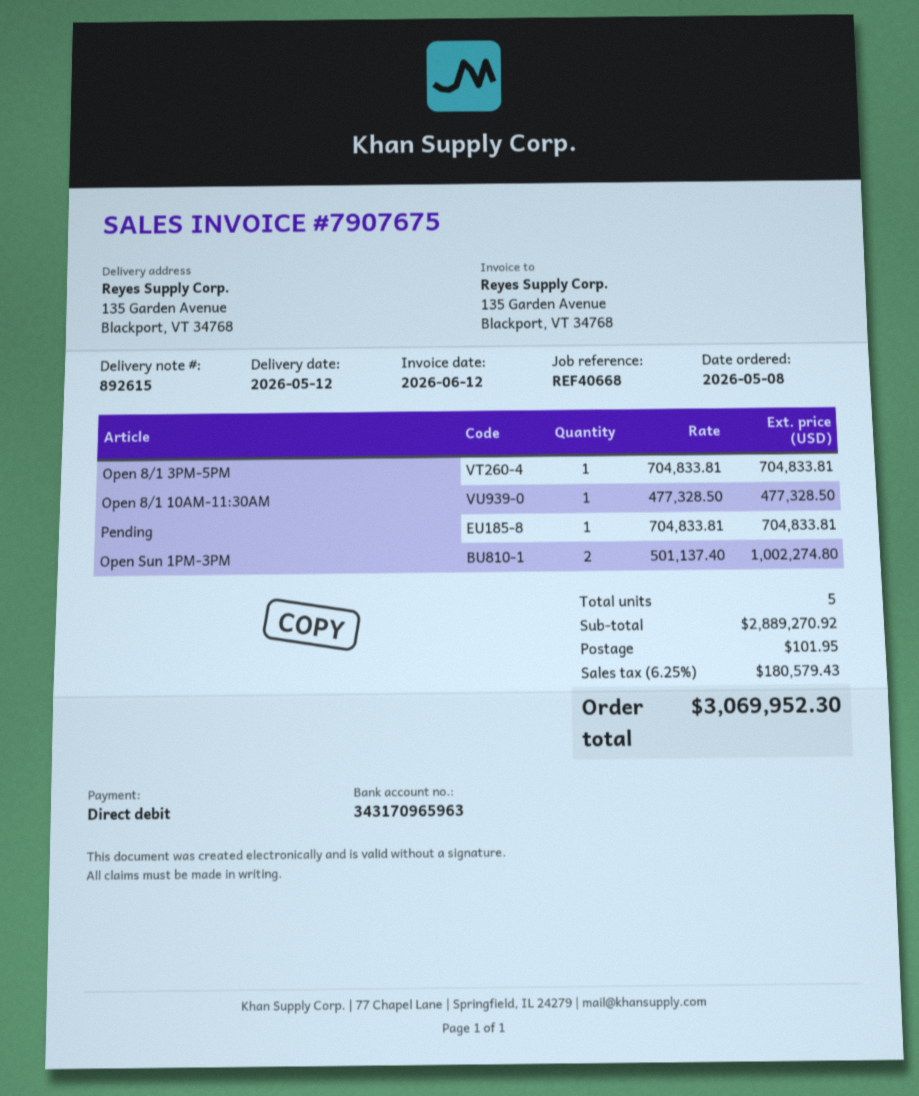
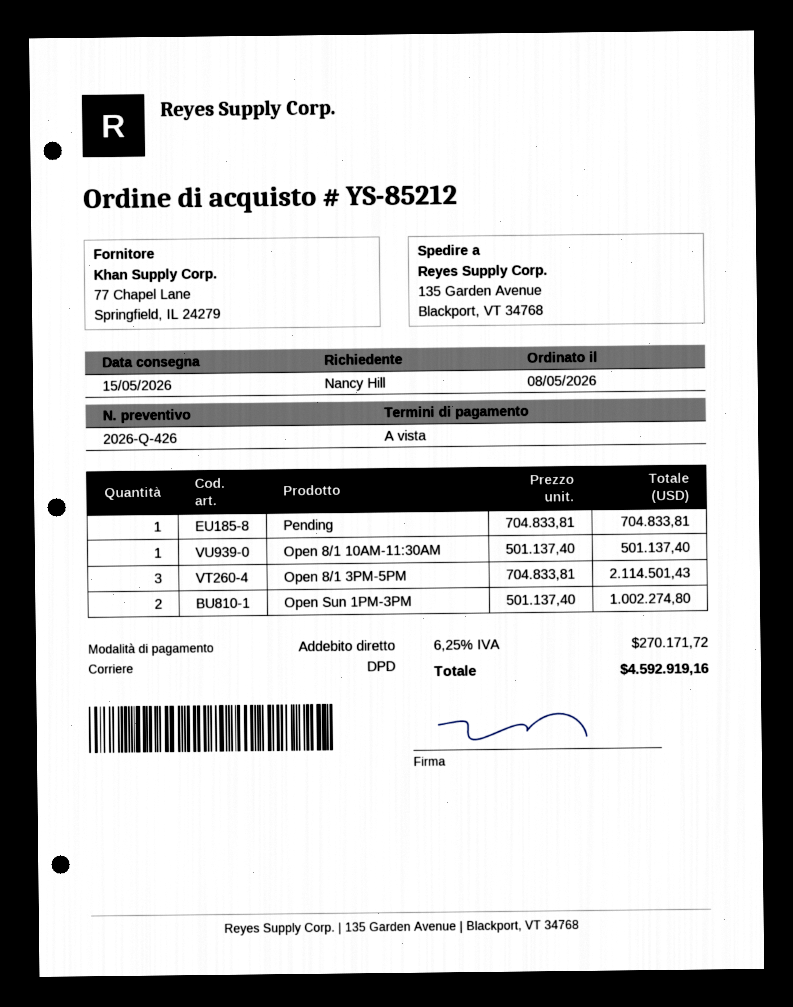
delivery date: 2026-05-12 -> 2026-05-15
Open 8/1 3PM-5PM: 1 x 704833.81 = 704833.81 -> 3 x 704833.81 = 2114501.43
Open 8/1 10AM-11:30AM: 1 x 477328.50 = 477328.50 -> 1 x 501137.40 = 501137.40
shipping: 101.95 -> none
tax: 6.25% = 180579.43 -> 6.25% = 270171.72
total: 3069952.30 -> 4592919.16

